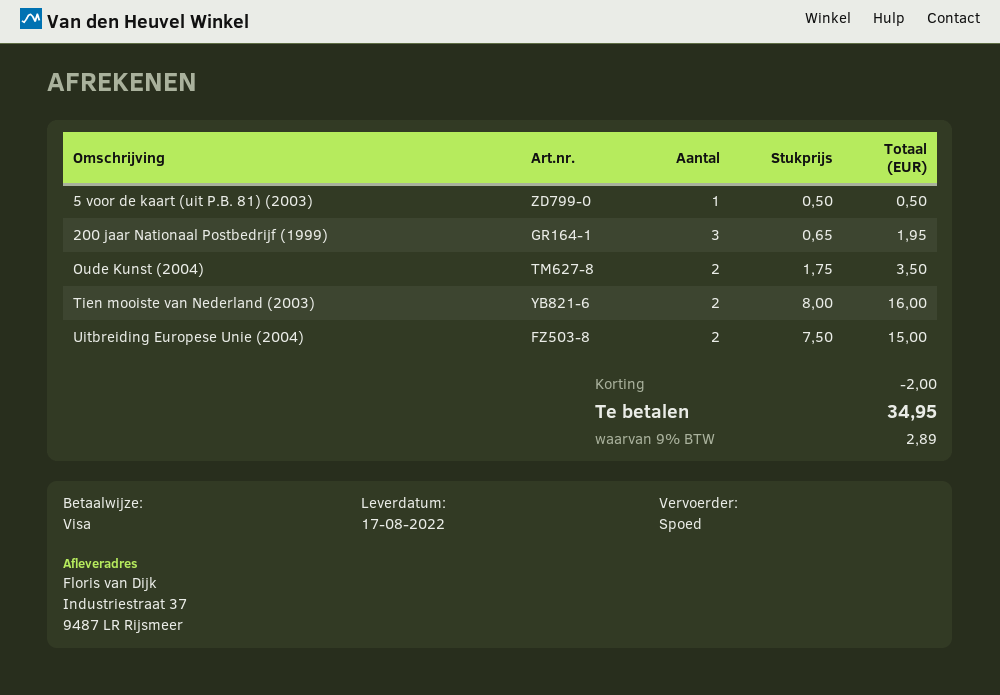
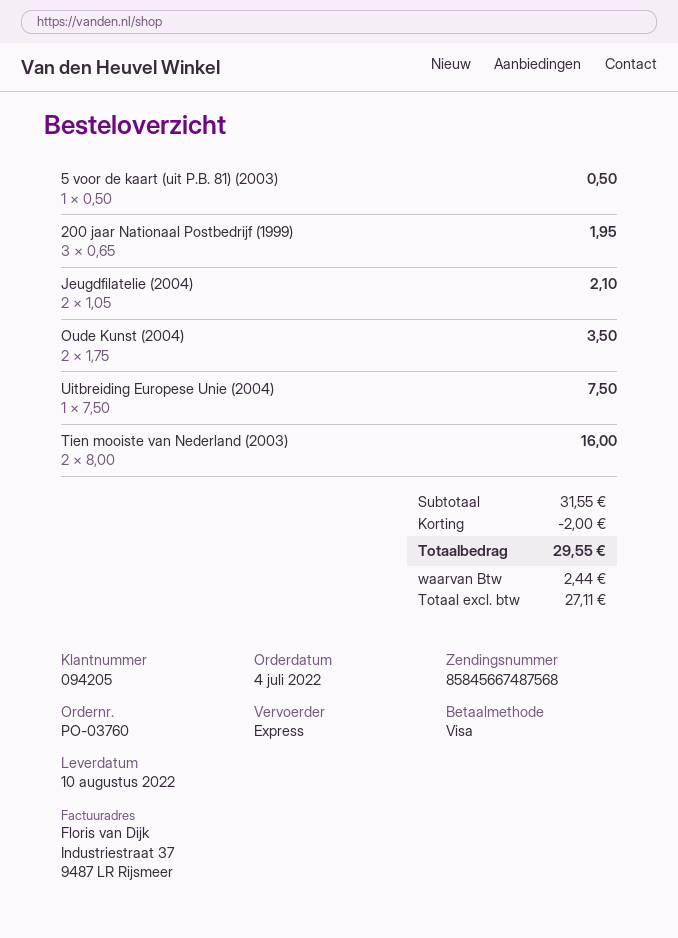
delivery date: 2022-08-17 -> 2022-08-10
Uitbreiding Europese Unie (2004): 2 x 7.50 = 15.00 -> 1 x 7.50 = 7.50
Jeugdfilatelie (2004): none -> 2 x 1.05 = 2.10
tax: 2.89 -> 2.44
total: 34.95 -> 29.55

